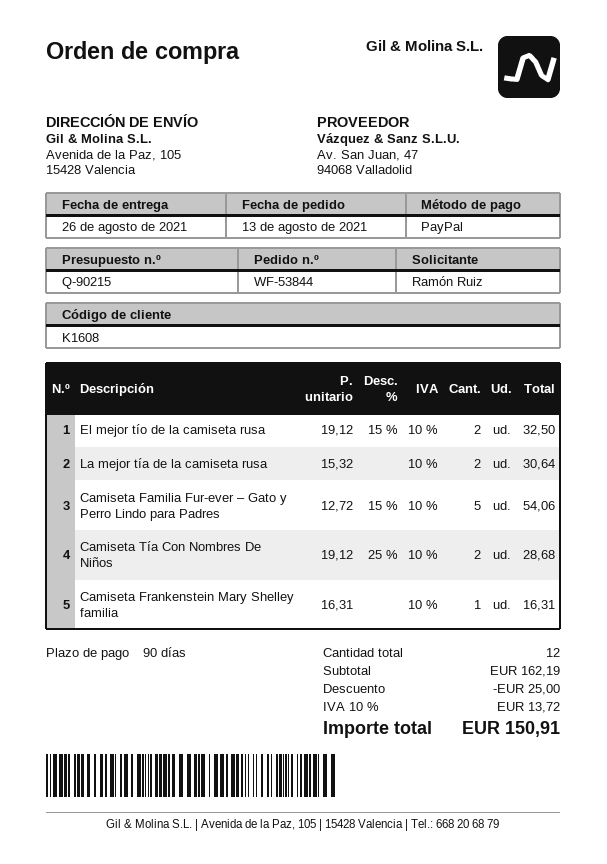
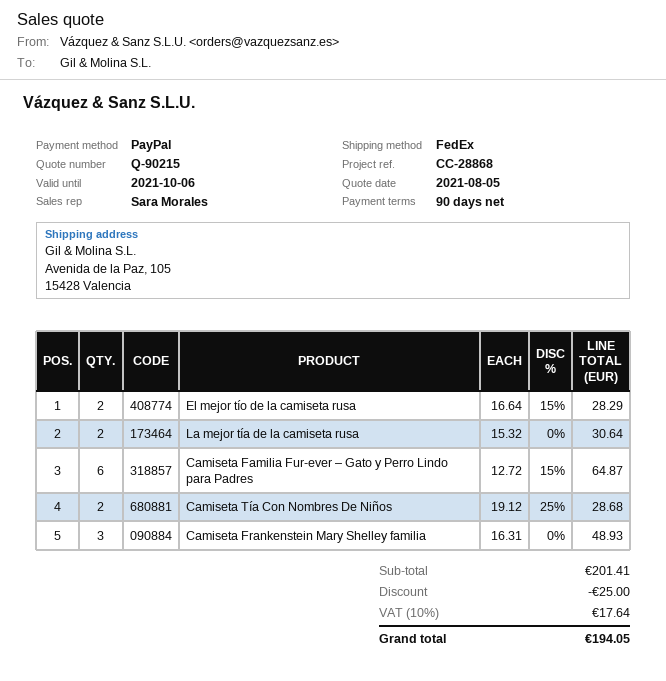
El mejor tío de la camiseta rusa: 2 x 19.12 - 15% = 32.50 -> 2 x 16.64 - 15% = 28.29
Camiseta Familia Fur‑ever – Gato y Perro Lindo para Padres: 5 x 12.72 - 15% = 54.06 -> 6 x 12.72 - 15% = 64.87
Camiseta Frankenstein Mary Shelley familia: 1 x 16.31 = 16.31 -> 3 x 16.31 = 48.93
subtotal: 162.19 -> 201.41
tax: 10% = 13.72 -> 10% = 17.64
total: 150.91 -> 194.05

